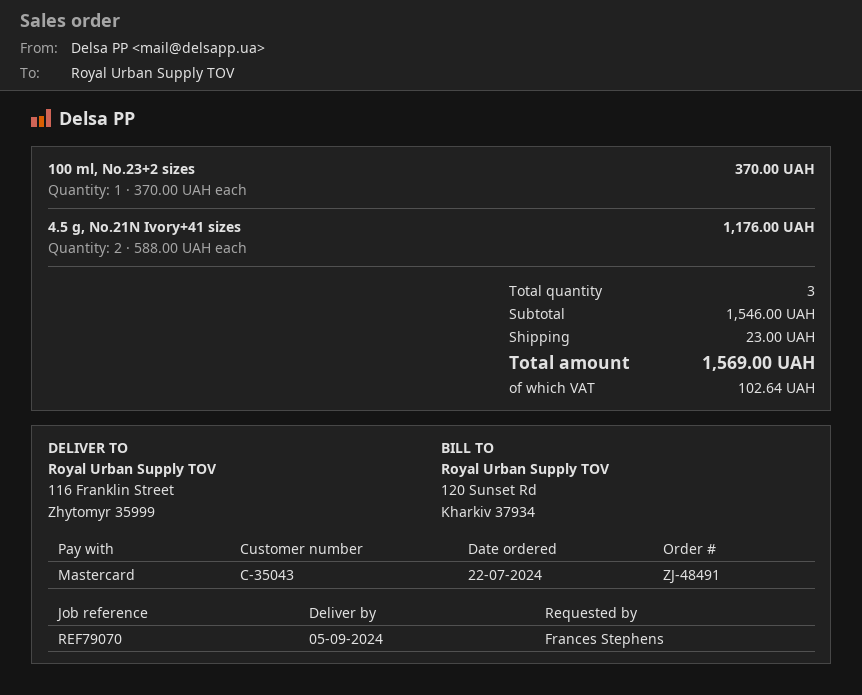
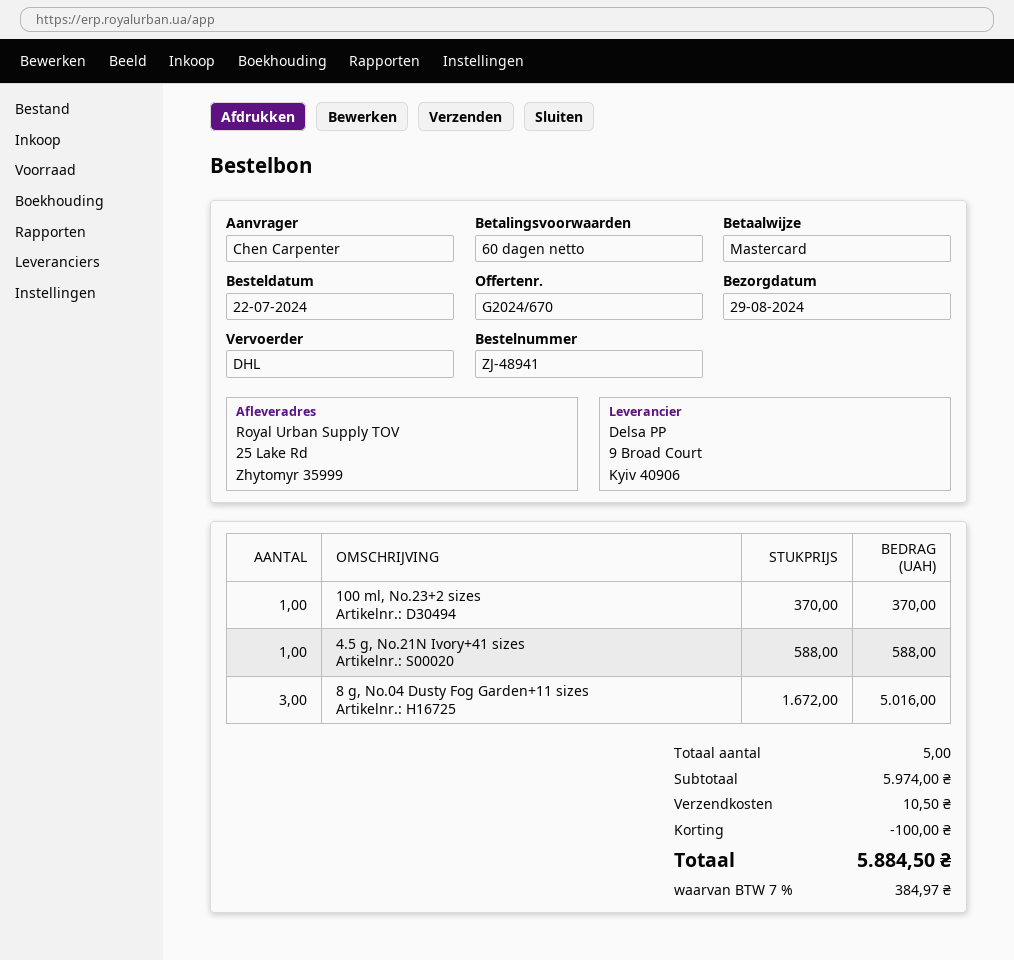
order number: ZJ-48491 -> ZJ-48941
delivery date: 2024-09-05 -> 2024-08-29
ordered by: Frances Stephens -> Chen Carpenter
ship to: 116 Franklin Street, Zhytomyr 35999 -> 25 Lake Rd, Zhytomyr 35999
4.5 g, No.21N Ivory+41 sizes: 2 x 588.00 = 1176.00 -> 1 x 588.00 = 588.00
8 g, No.04 Dusty Fog Garden+11 sizes: none -> 3 x 1672.00 = 5016.00
total quantity: 3 -> 5
subtotal: 1546.00 -> 5974.00
discount: none -> 100.00
shipping: 23.00 -> 10.50
tax: 102.64 -> 384.97
total: 1569.00 -> 5884.50

